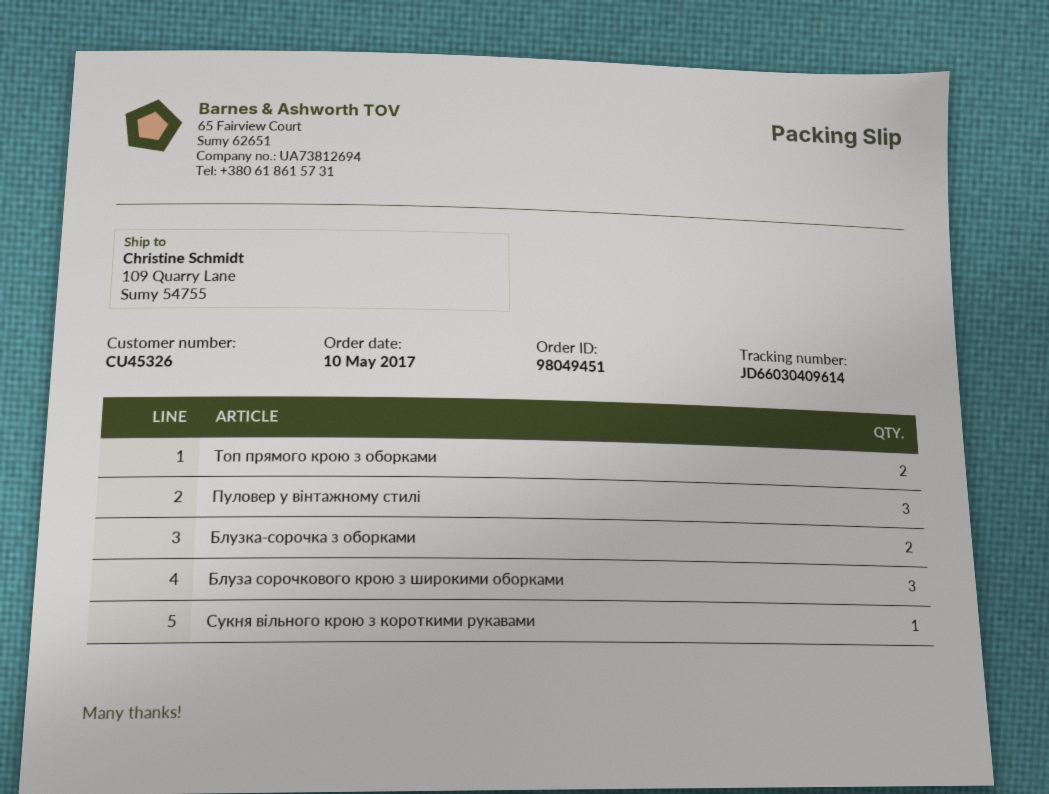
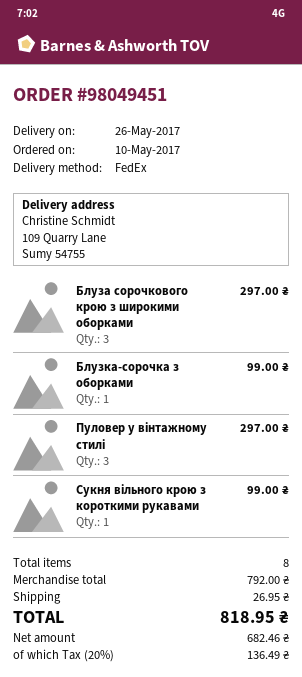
Топ прямого крою з оборками: 2 -> none
Блузка-сорочка з оборками: 2 -> 1

